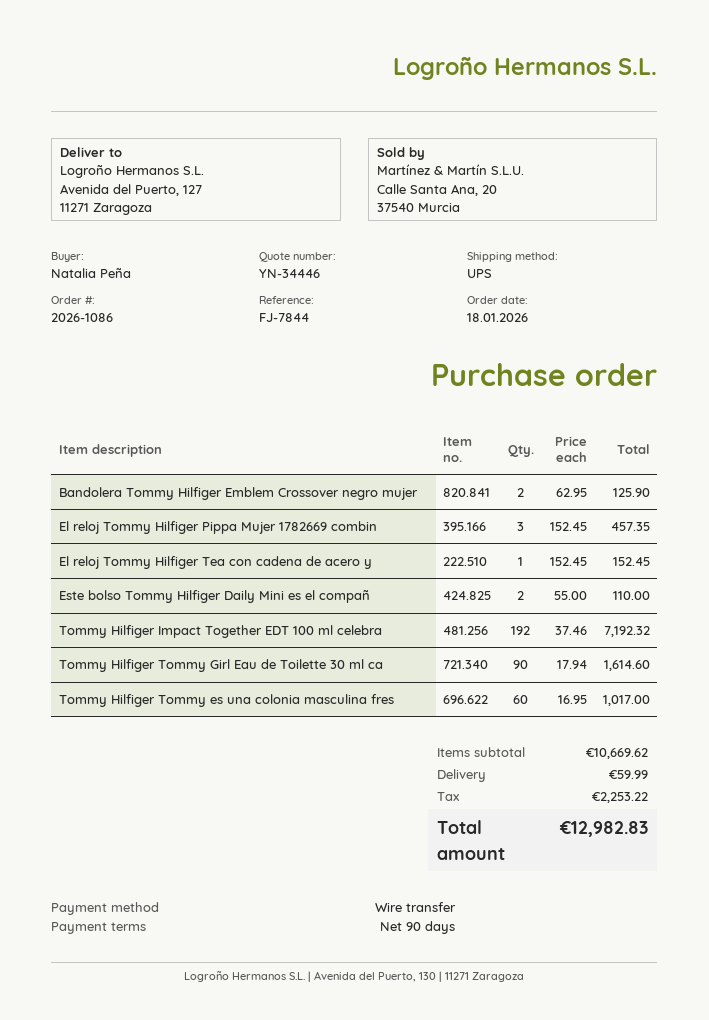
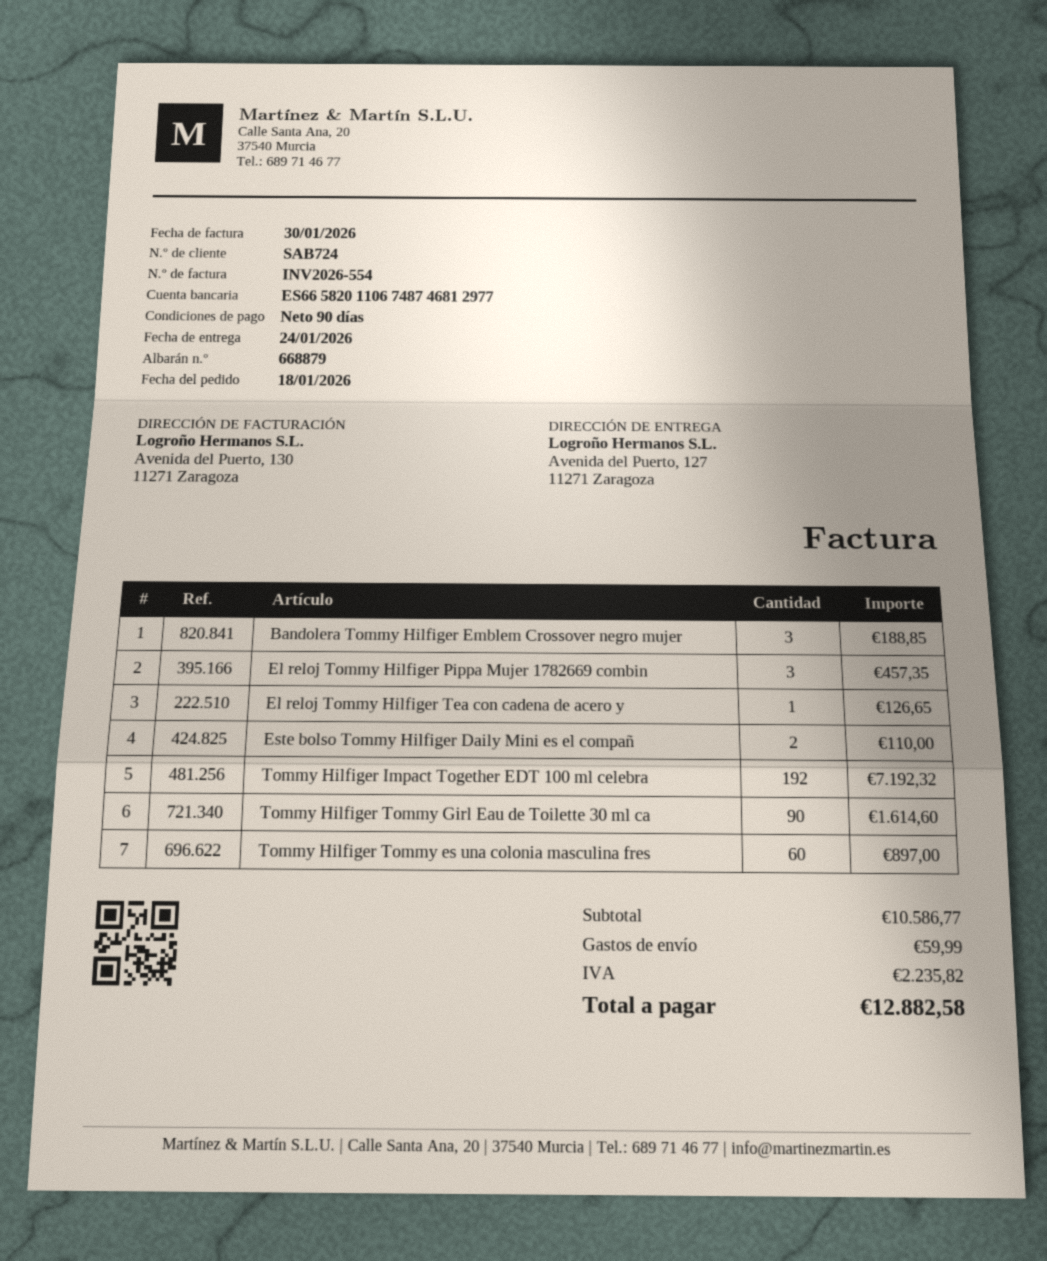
Bandolera Tommy Hilfiger Emblem Crossover negro mujer: 2 for 125.90 -> 3 for 188.85
El reloj Tommy Hilfiger Tea con cadena de acero y: 1 for 152.45 -> 1 for 126.65
Tommy Hilfiger Tommy es una colonia masculina fres: 60 for 1017.00 -> 60 for 897.00
subtotal: 10669.62 -> 10586.77
tax: 2253.22 -> 2235.82
total: 12982.83 -> 12882.58

